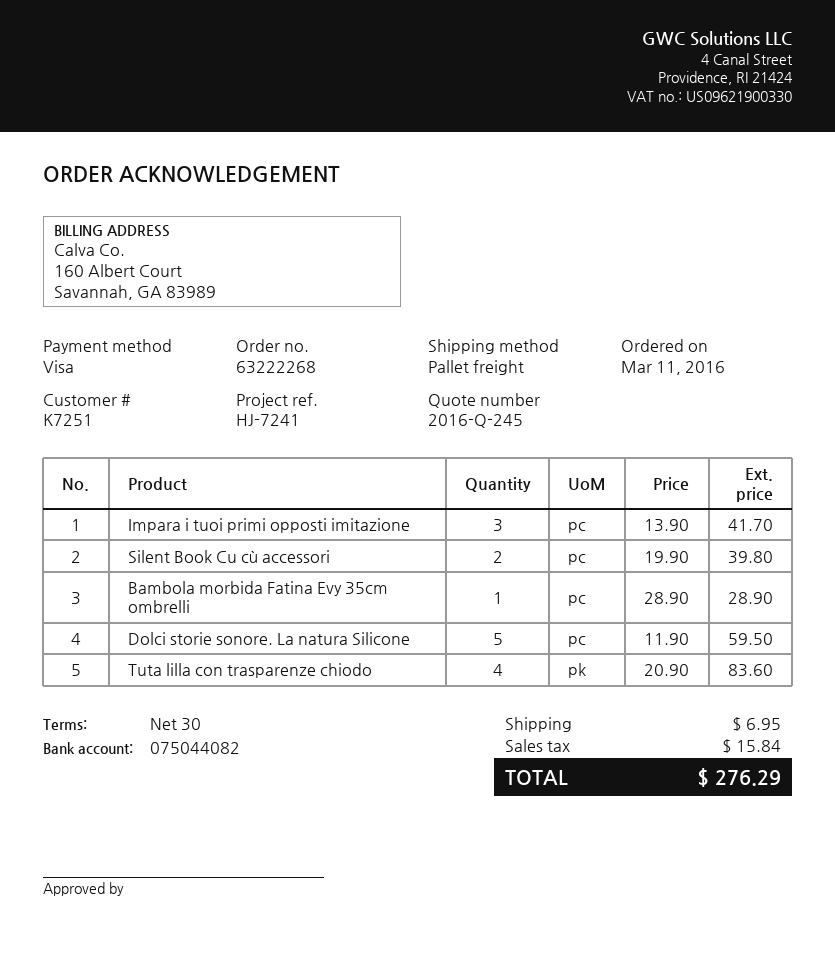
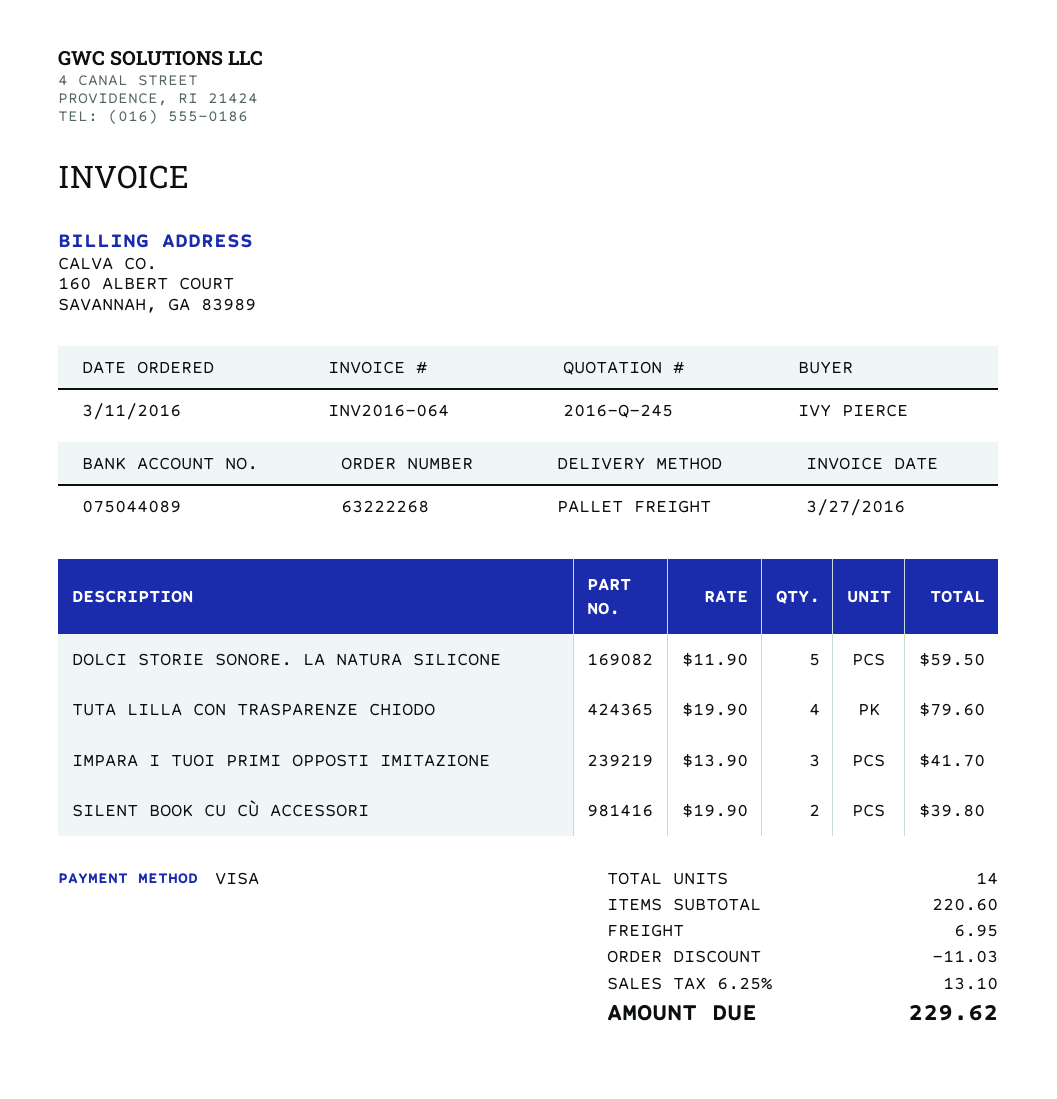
bank account: 075044082 -> 075044089
Bambola morbida Fatina Evy 35cm ombrelli: 1 x 28.90 = 28.90 -> none
Tuta lilla con trasparenze chiodo: 4 x 20.90 = 83.60 -> 4 x 19.90 = 79.60
discount: none -> 11.03
tax: 15.84 -> 13.10
total: 276.29 -> 229.62

